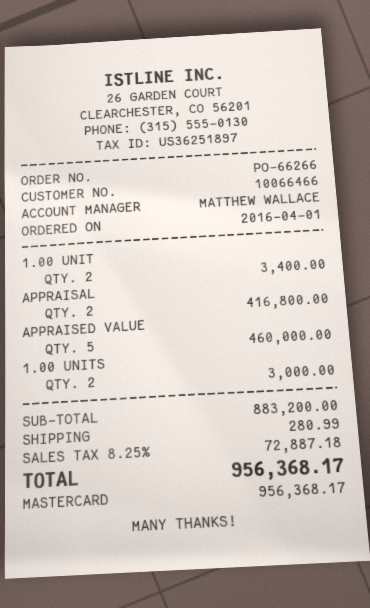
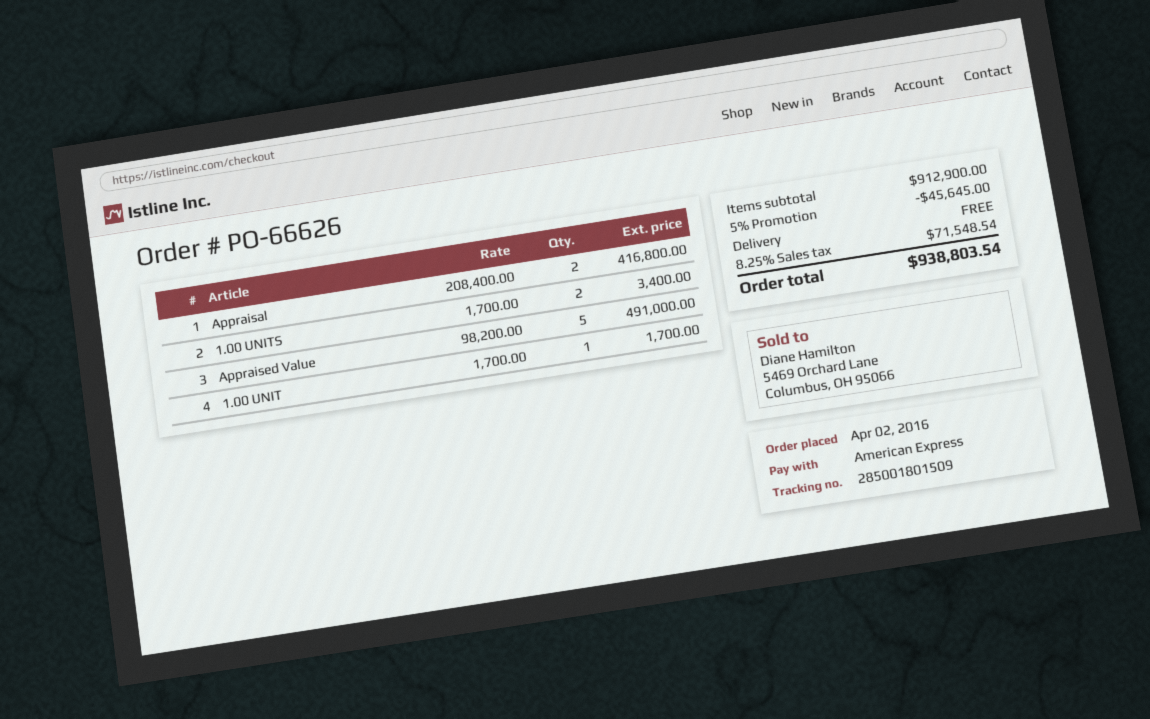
order number: PO-66266 -> PO-66626
order date: 2016-04-01 -> 2016-04-02
payment method: Mastercard -> American Express
1.00 UNIT: 2 for 3400.00 -> 1 for 1700.00
APPRAISED VALUE: 5 for 460000.00 -> 5 for 491000.00
1.00 UNITS: 2 for 3000.00 -> 2 for 3400.00
subtotal: 883200.00 -> 912900.00
discount: none -> 5% = 45645.00
shipping: 280.99 -> 0.00
tax: 8.25% = 72887.18 -> 8.25% = 71548.54
total: 956368.17 -> 938803.54

